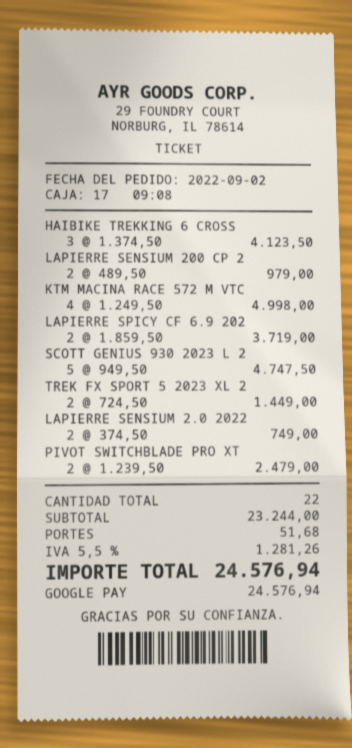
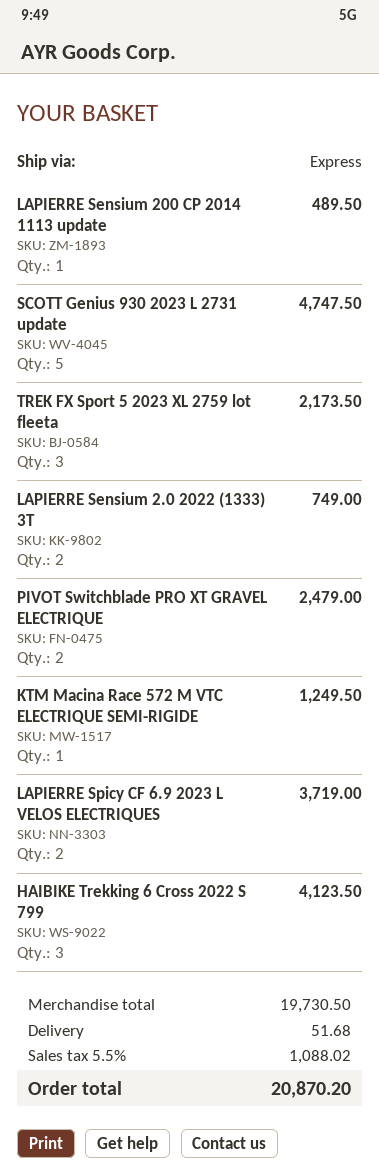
LAPIERRE SENSIUM 200 CP 2: 2 for 979.00 -> 1 for 489.50
KTM MACINA RACE 572 M VTC: 4 for 4998.00 -> 1 for 1249.50
TREK FX SPORT 5 2023 XL 2: 2 for 1449.00 -> 3 for 2173.50
subtotal: 23244.00 -> 19730.50
tax: 5.5% = 1281.26 -> 5.5% = 1088.02
total: 24576.94 -> 20870.20

